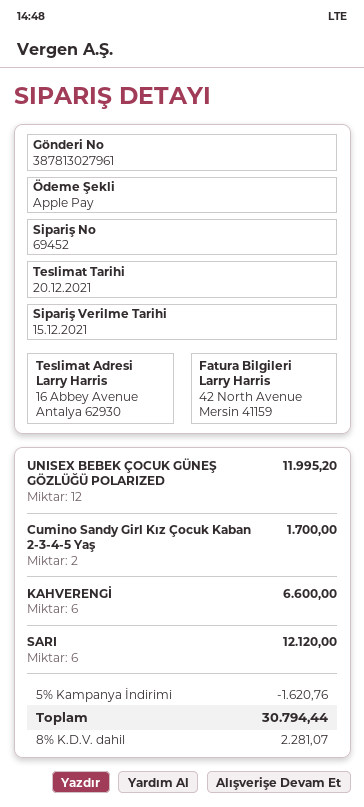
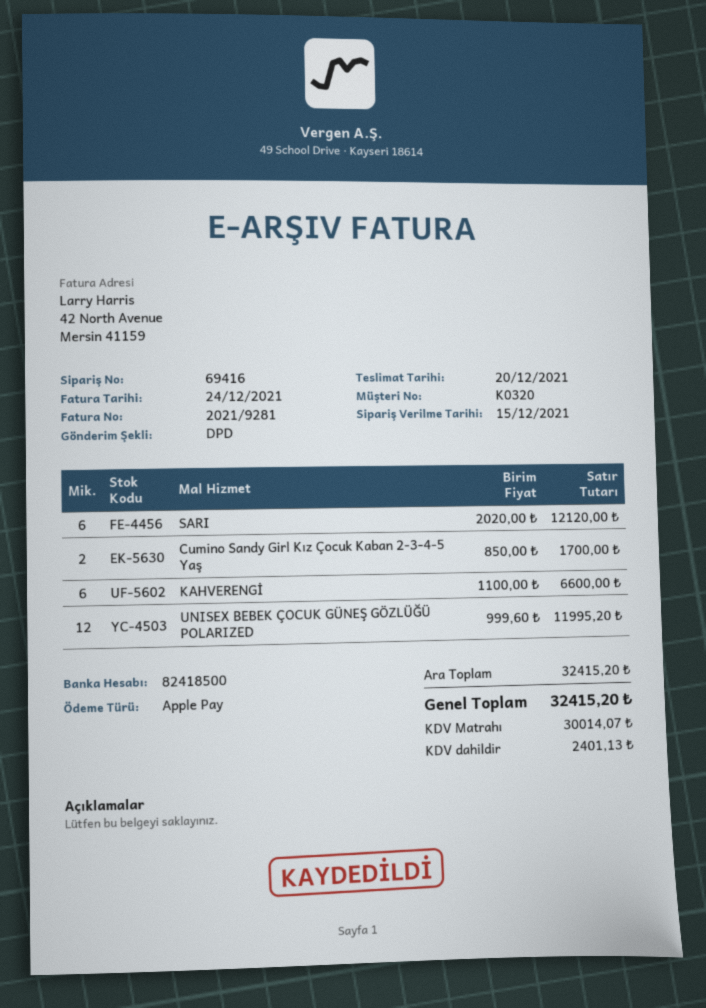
order number: 69452 -> 69416
discount: 5% = 1620.76 -> none
tax: 2281.07 -> 2401.13
total: 30794.44 -> 32415.20

